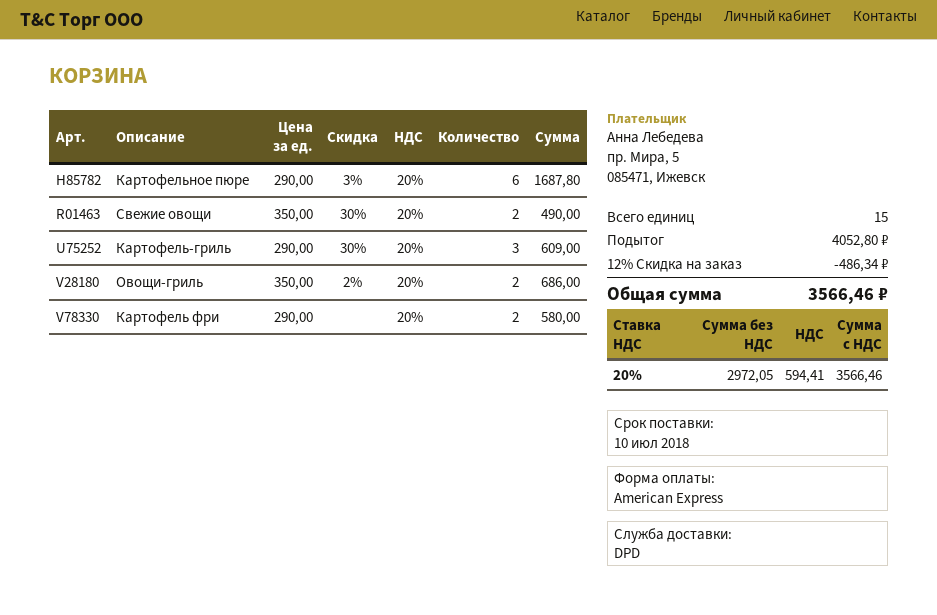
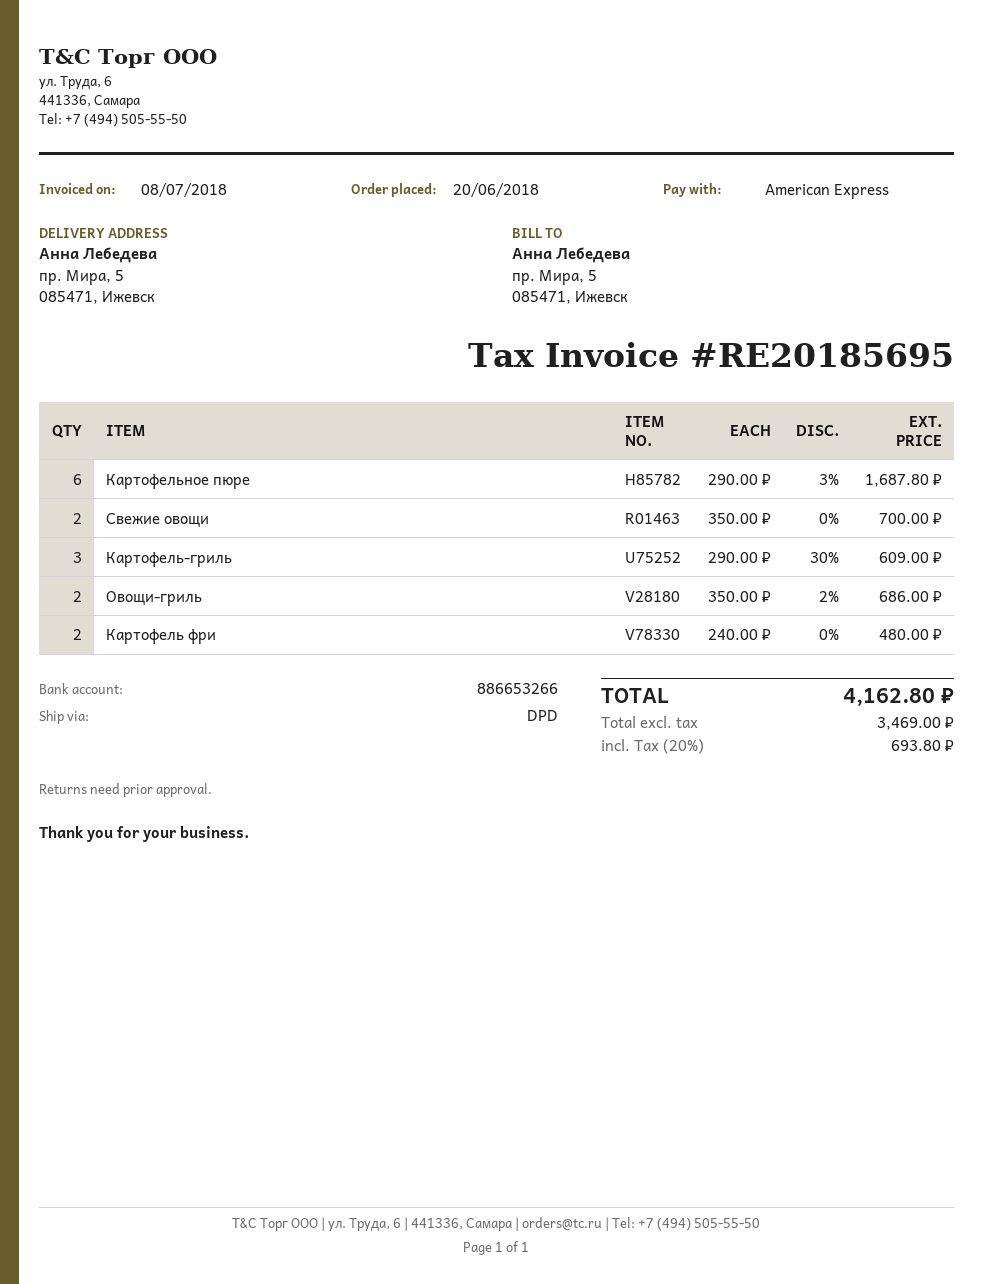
Свежие овощи: 2 x 350.00 - 30% = 490.00 -> 2 x 350.00 = 700.00
Картофель фри: 2 x 290.00 = 580.00 -> 2 x 240.00 = 480.00
discount: 12% = 486.34 -> none
net: 2972.05 -> 3469.00
tax: 20% = 594.41 -> 20% = 693.80
total: 3566.46 -> 4162.80

